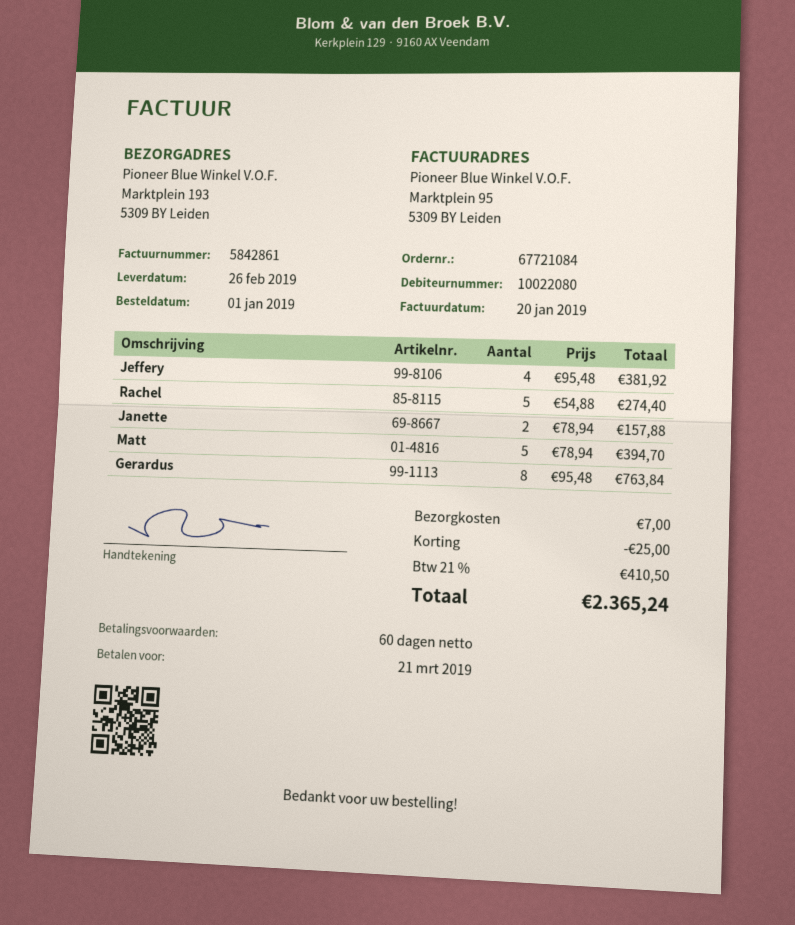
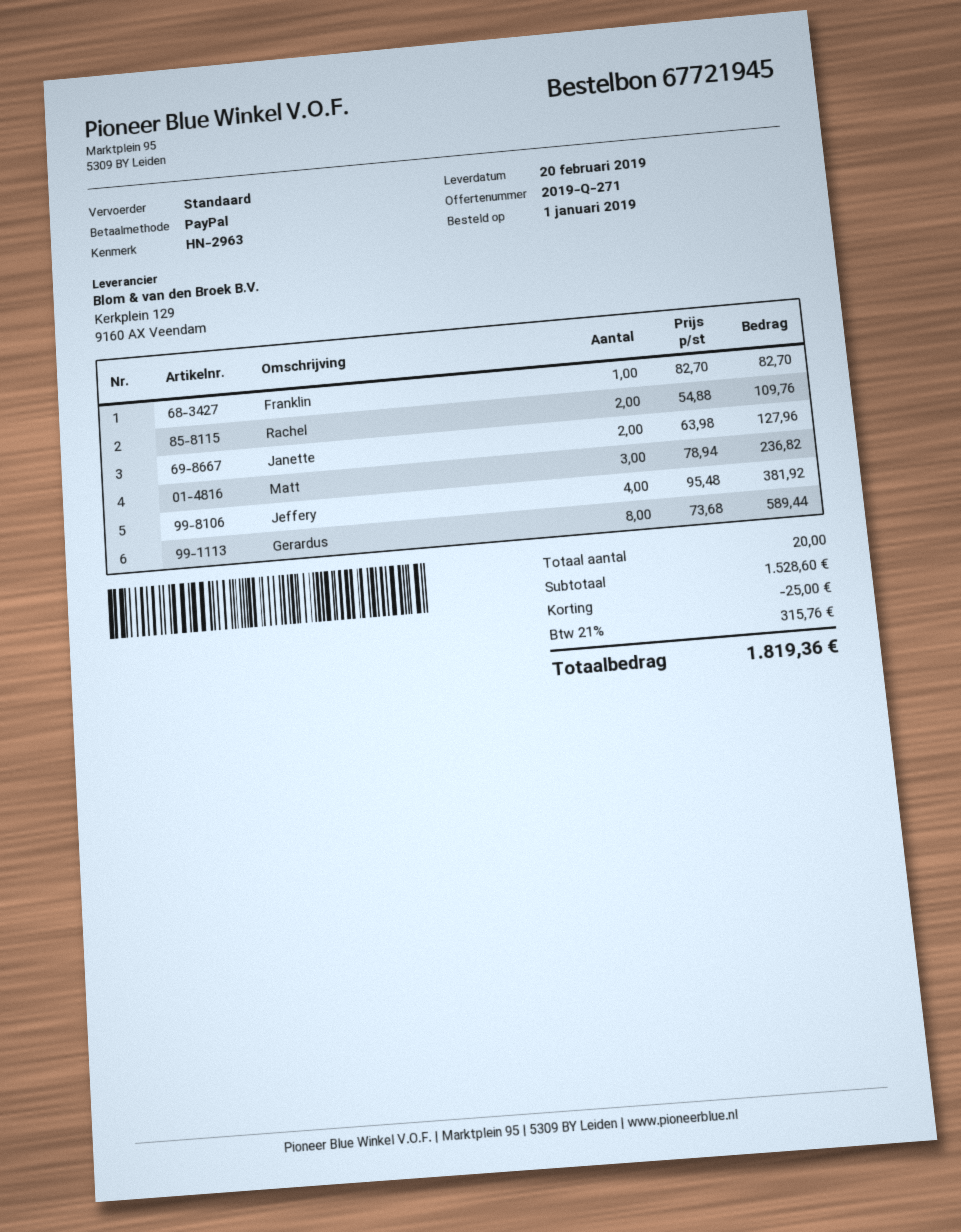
order number: 67721084 -> 67721945
delivery date: 2019-02-26 -> 2019-02-20
Rachel: 5 x 54.88 = 274.40 -> 2 x 54.88 = 109.76
Janette: 2 x 78.94 = 157.88 -> 2 x 63.98 = 127.96
Matt: 5 x 78.94 = 394.70 -> 3 x 78.94 = 236.82
Gerardus: 8 x 95.48 = 763.84 -> 8 x 73.68 = 589.44
Franklin: none -> 1 x 82.70 = 82.70
shipping: 7.00 -> none
tax: 21% = 410.50 -> 21% = 315.76
total: 2365.24 -> 1819.36

